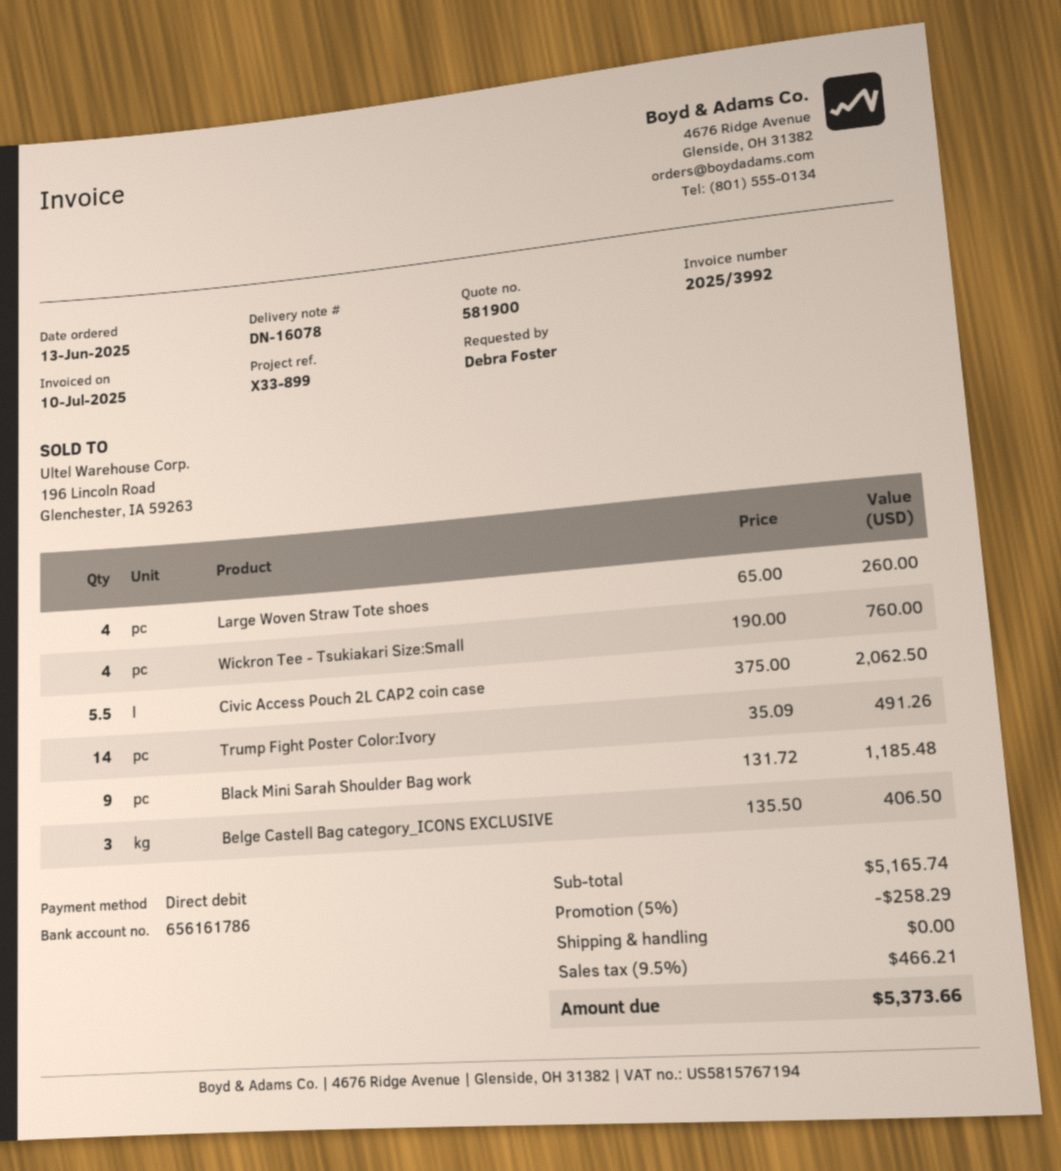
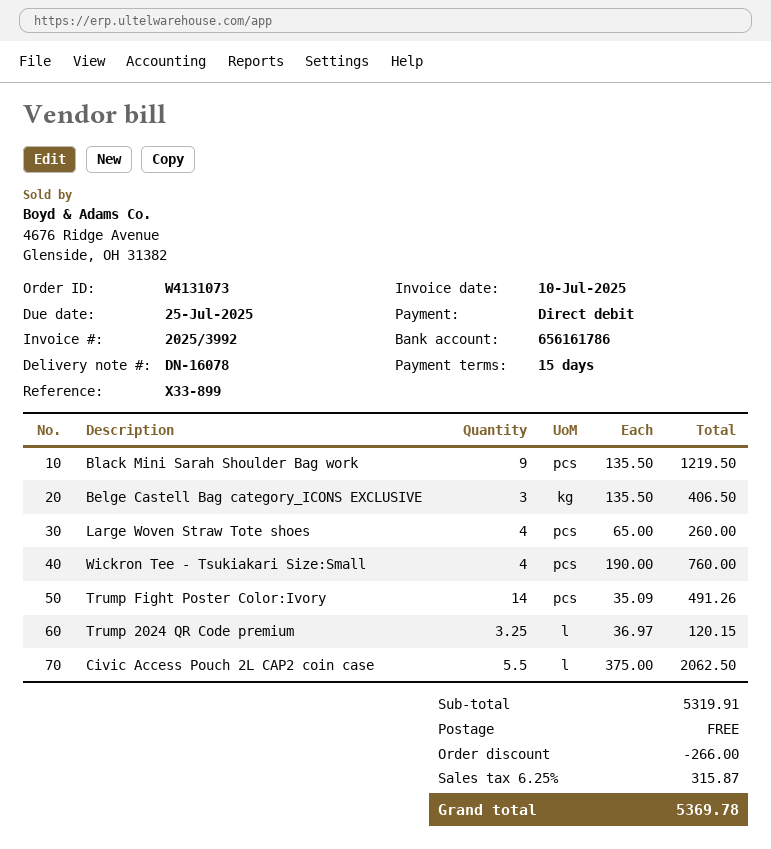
Black Mini Sarah Shoulder Bag work: 9 x 131.72 = 1185.48 -> 9 x 135.50 = 1219.50
Trump 2024 QR Code premium: none -> 3.25 x 36.97 = 120.15
subtotal: 5165.74 -> 5319.91
discount: 258.29 -> 266.00
tax: 9.5% = 466.21 -> 6.25% = 315.87
total: 5373.66 -> 5369.78

